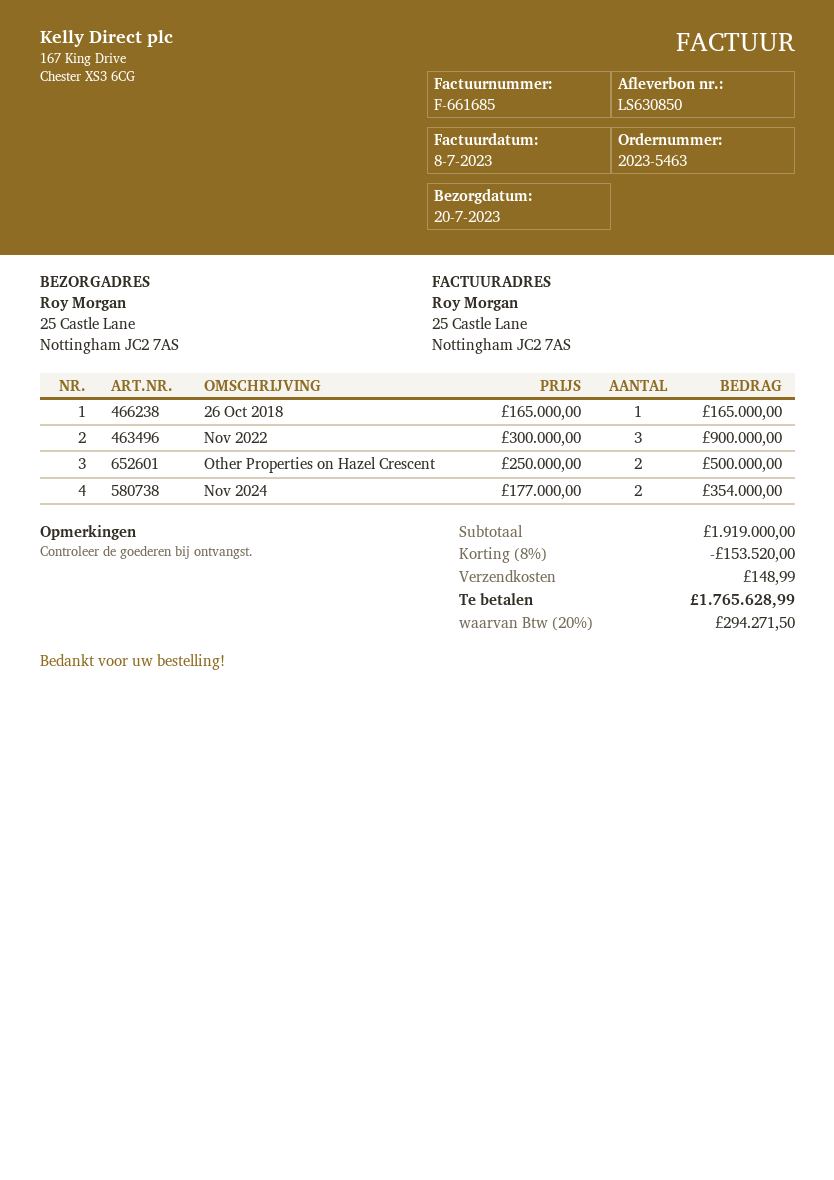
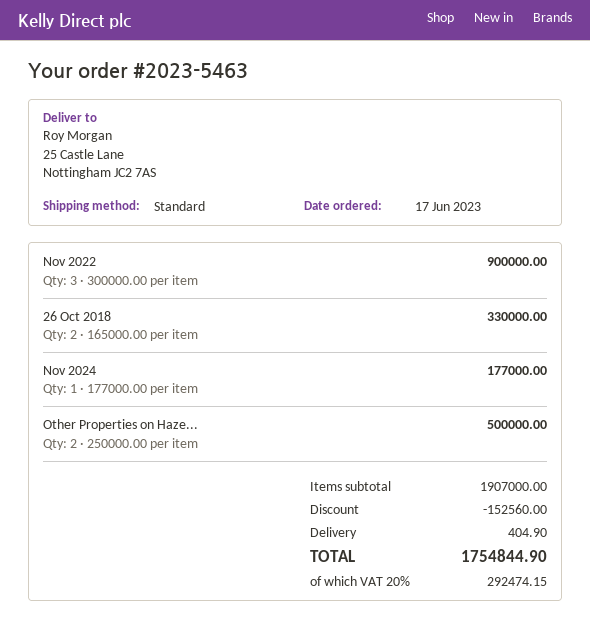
26 Oct 2018: 1 x 165000.00 = 165000.00 -> 2 x 165000.00 = 330000.00
Nov 2024: 2 x 177000.00 = 354000.00 -> 1 x 177000.00 = 177000.00
subtotal: 1919000.00 -> 1907000.00
discount: 153520.00 -> 152560.00
shipping: 148.99 -> 404.90
tax: 20% = 294271.50 -> 20% = 292474.15
total: 1765628.99 -> 1754844.90

